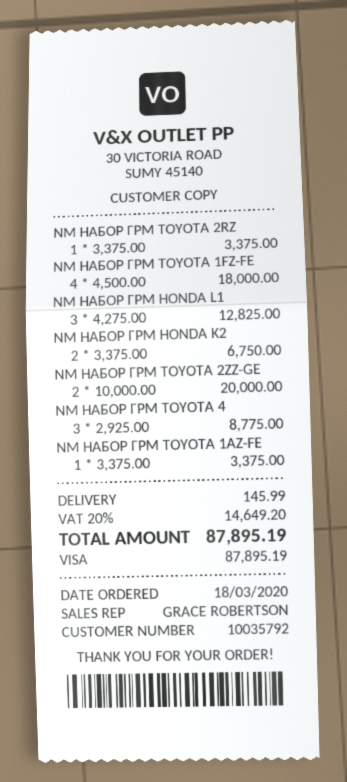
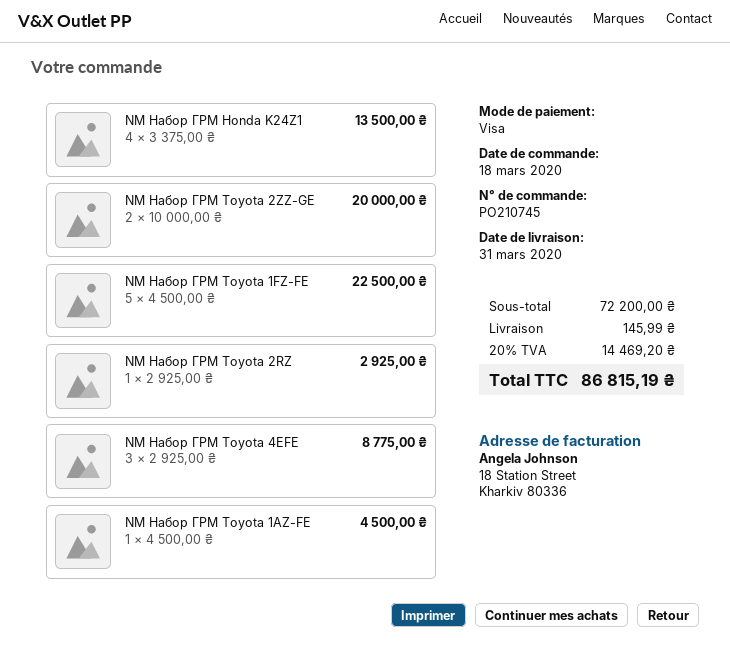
NM НАБОР ГРМ TOYOTA 2RZ: 1 x 3375.00 = 3375.00 -> 1 x 2925.00 = 2925.00
NM НАБОР ГРМ TOYOTA 1FZ-FE: 4 x 4500.00 = 18000.00 -> 5 x 4500.00 = 22500.00
NM НАБОР ГРМ HONDA L1: 3 x 4275.00 = 12825.00 -> none
NM НАБОР ГРМ HONDA K2: 2 x 3375.00 = 6750.00 -> 4 x 3375.00 = 13500.00
NM НАБОР ГРМ TOYOTA 1AZ-FE: 1 x 3375.00 = 3375.00 -> 1 x 4500.00 = 4500.00
tax: 20% = 14649.20 -> 20% = 14469.20
total: 87895.19 -> 86815.19

